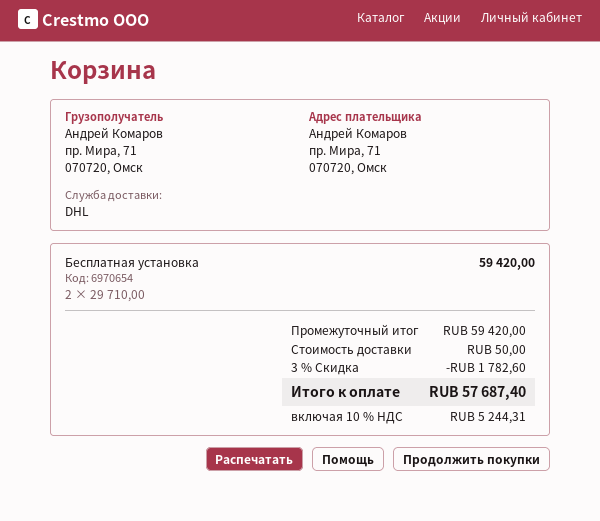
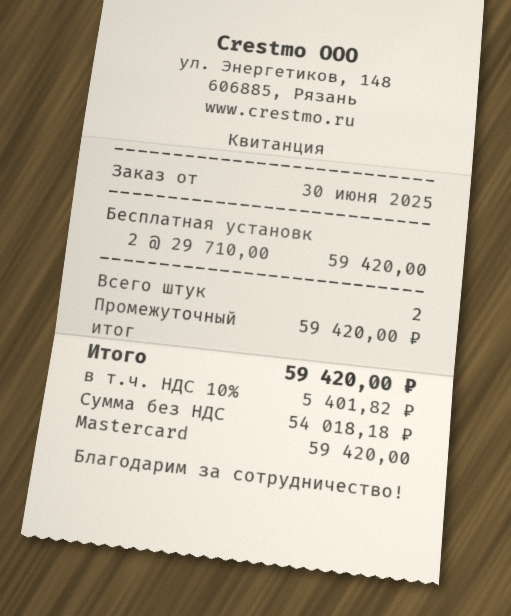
discount: 3% = 1782.60 -> none
shipping: 50.00 -> none
tax: 10% = 5244.31 -> 10% = 5401.82
total: 57687.40 -> 59420.00

